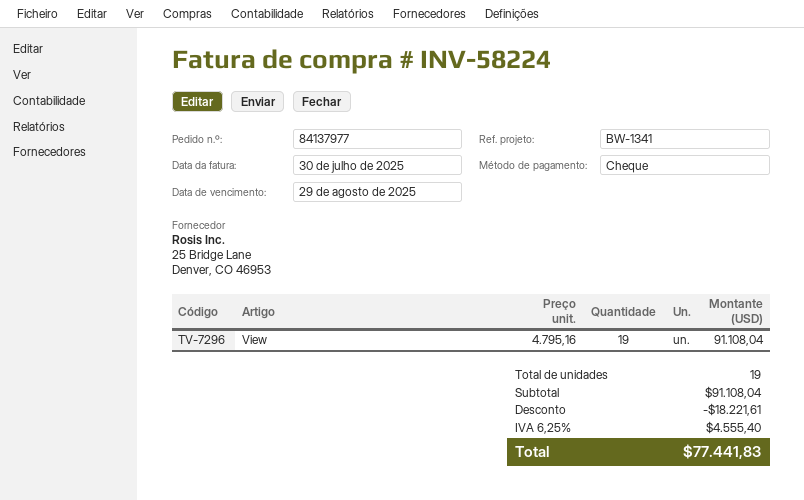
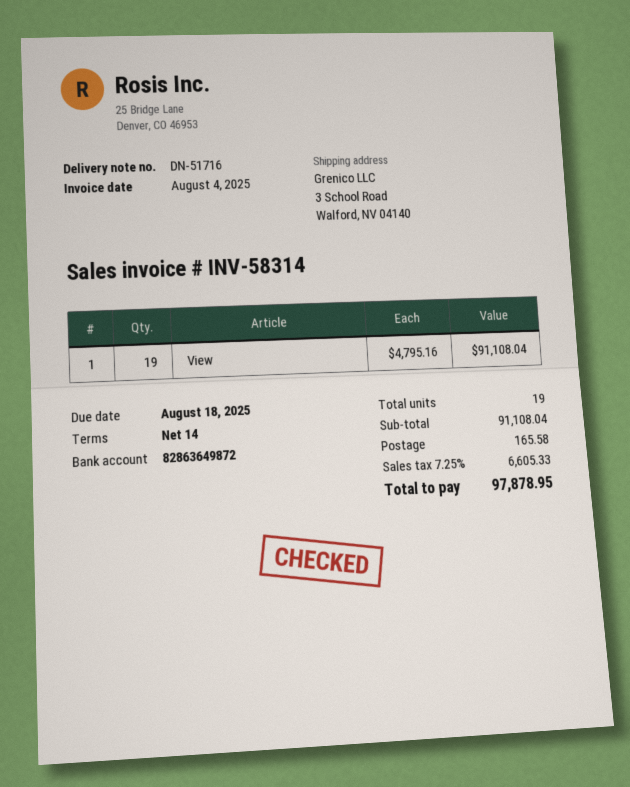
invoice number: INV-58224 -> INV-58314
invoice date: 2025-07-30 -> 2025-08-04
due date: 2025-08-29 -> 2025-08-18
discount: 18221.61 -> none
shipping: none -> 165.58
tax: 6.25% = 4555.40 -> 7.25% = 6605.33
total: 77441.83 -> 97878.95

